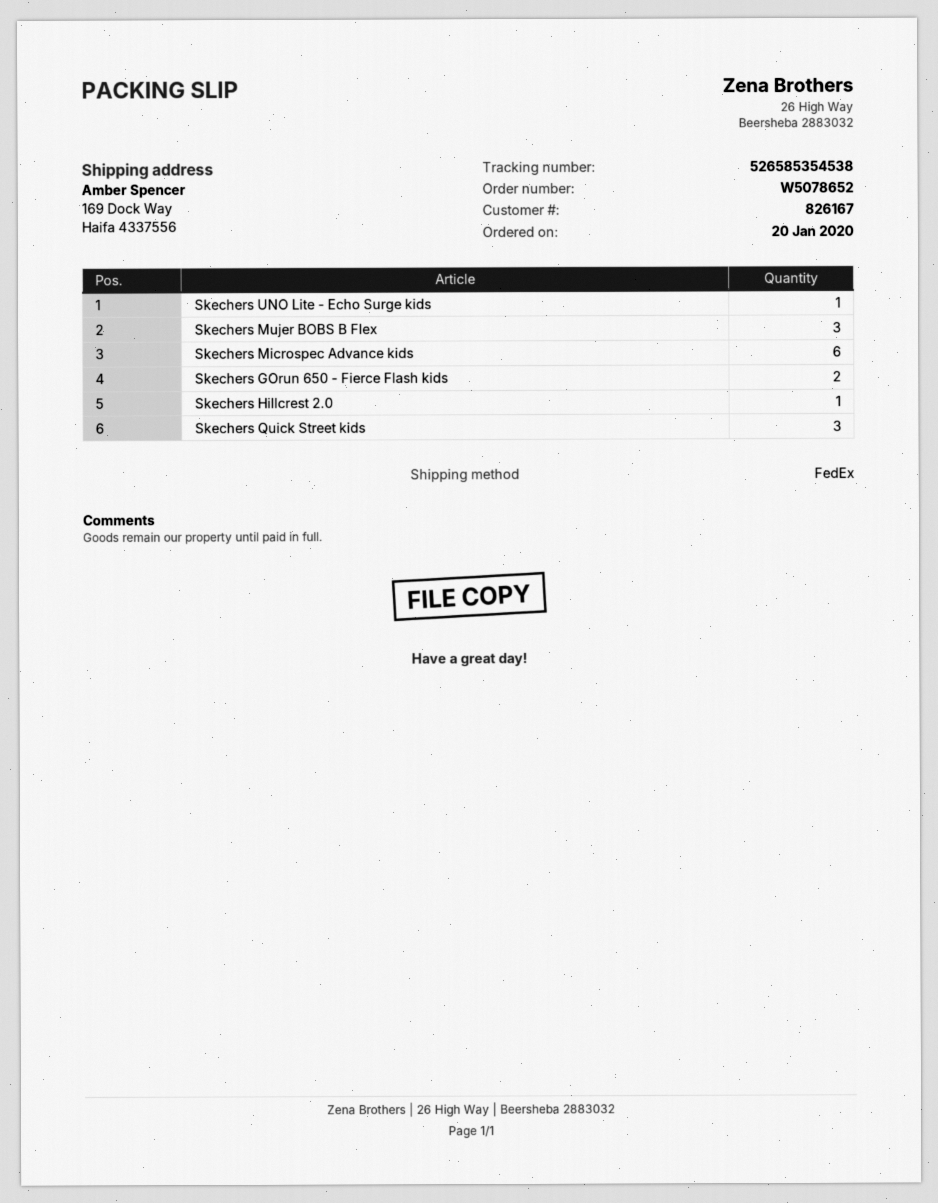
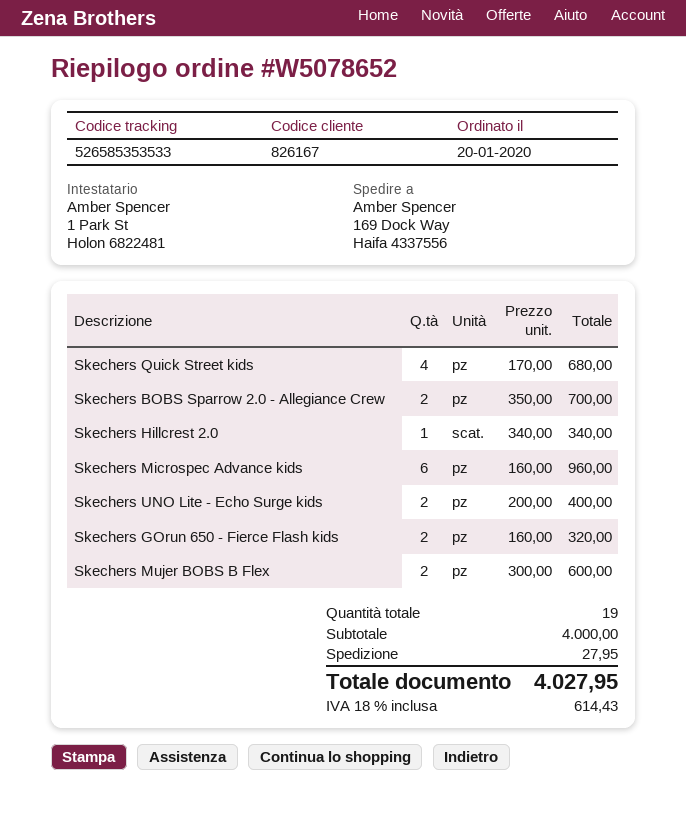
tracking number: 526585354538 -> 526585353533
Skechers UNO Lite - Echo Surge kids: 1 -> 2
Skechers Mujer BOBS B Flex: 3 -> 2
Skechers Quick Street kids: 3 -> 4
Skechers BOBS Sparrow 2.0 - Allegiance Crew: none -> 2

